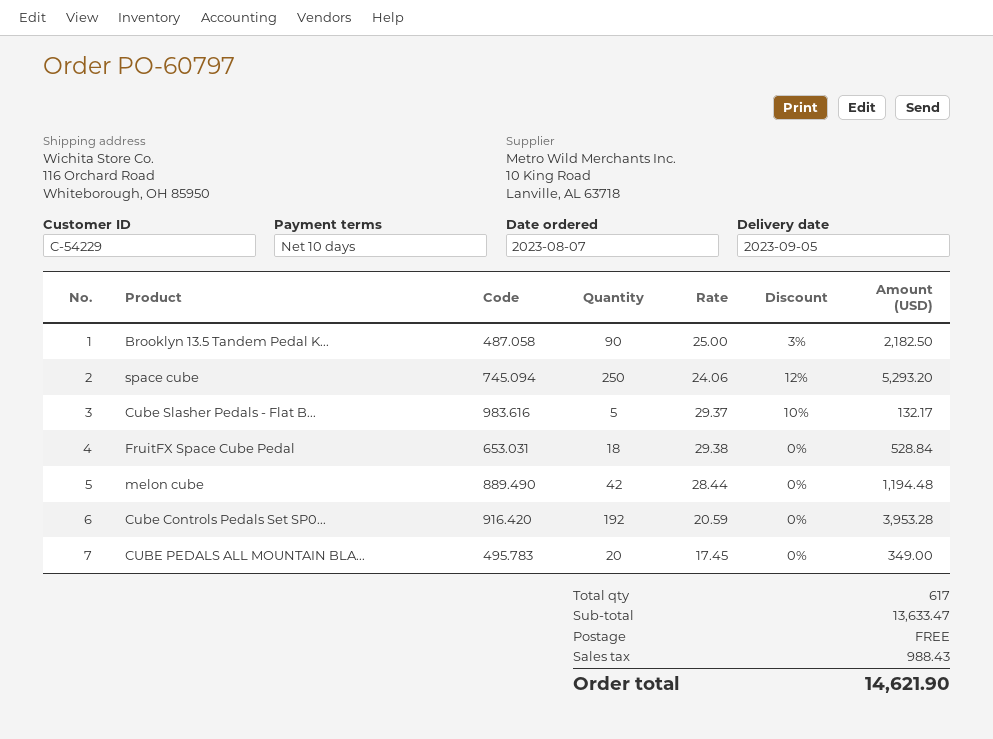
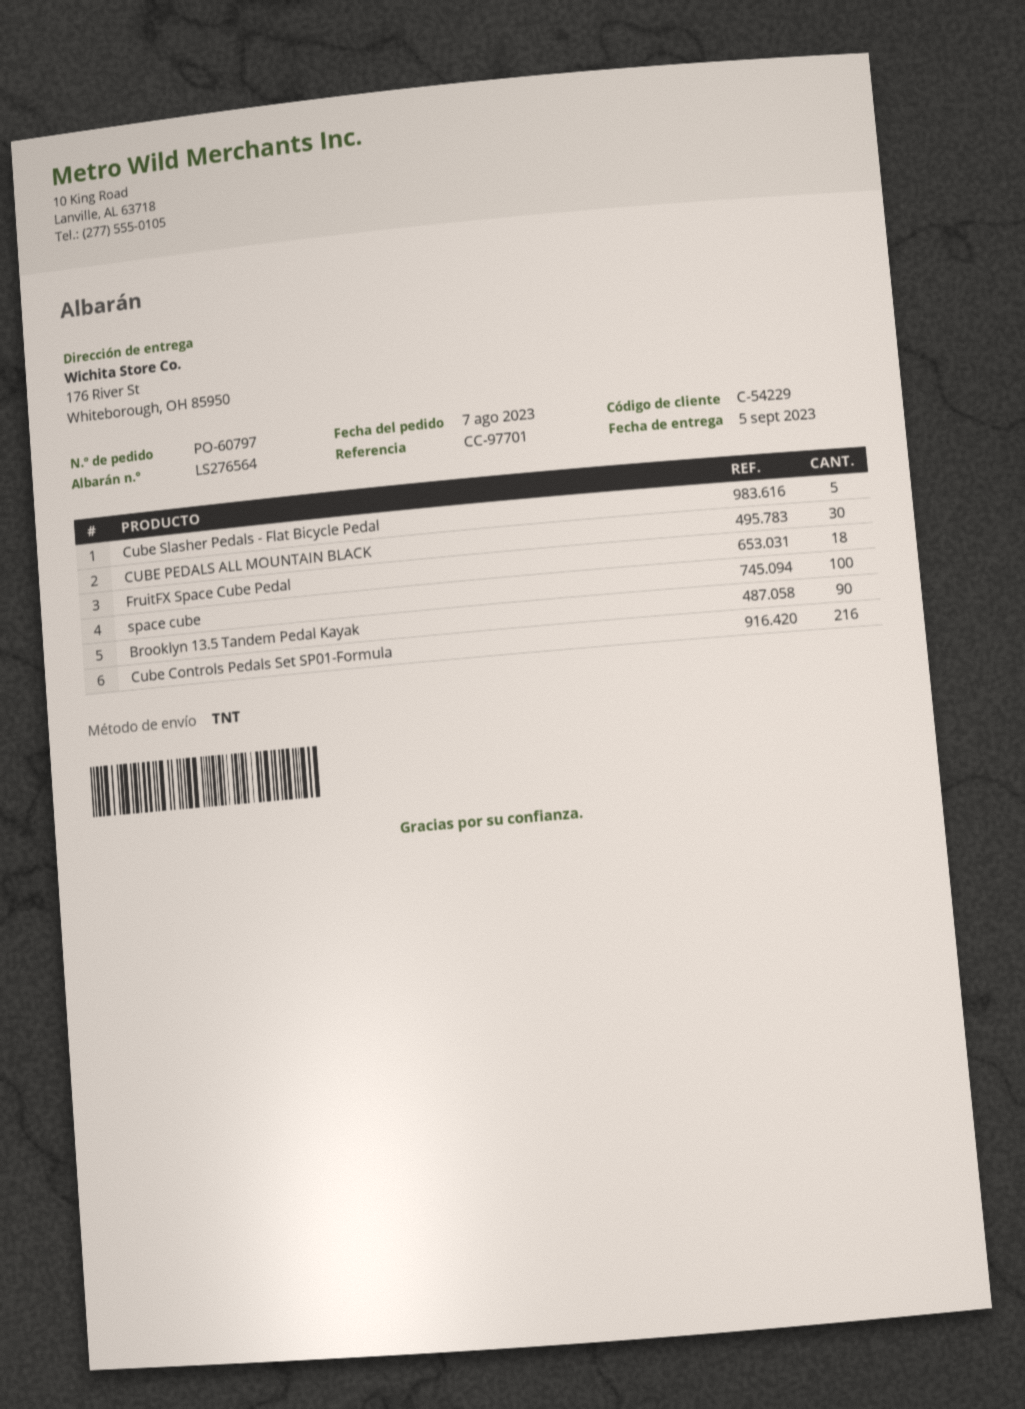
ship to: 116 Orchard Road, Whiteborough, OH 85950 -> 176 River St, Whiteborough, OH 85950
space cube: 250 -> 100
melon cube: 42 -> none
Cube Controls Pedals Set SP0...: 192 -> 216
CUBE PEDALS ALL MOUNTAIN BLA...: 20 -> 30

